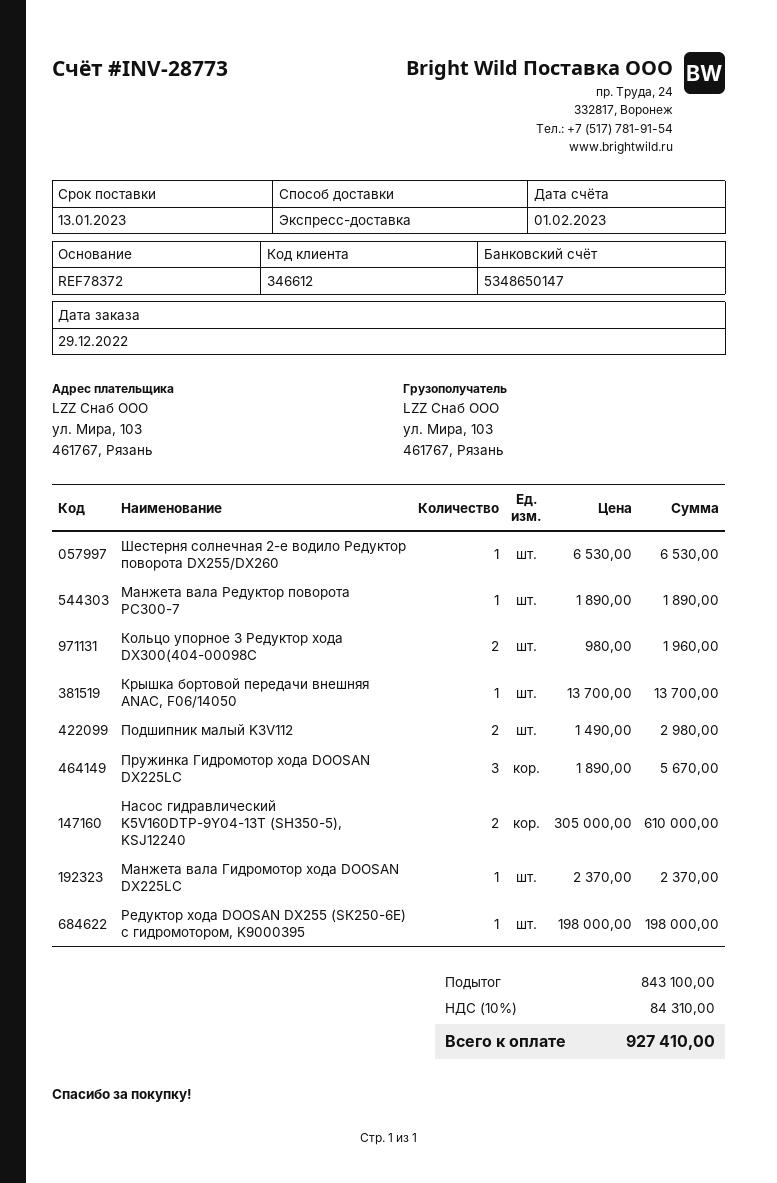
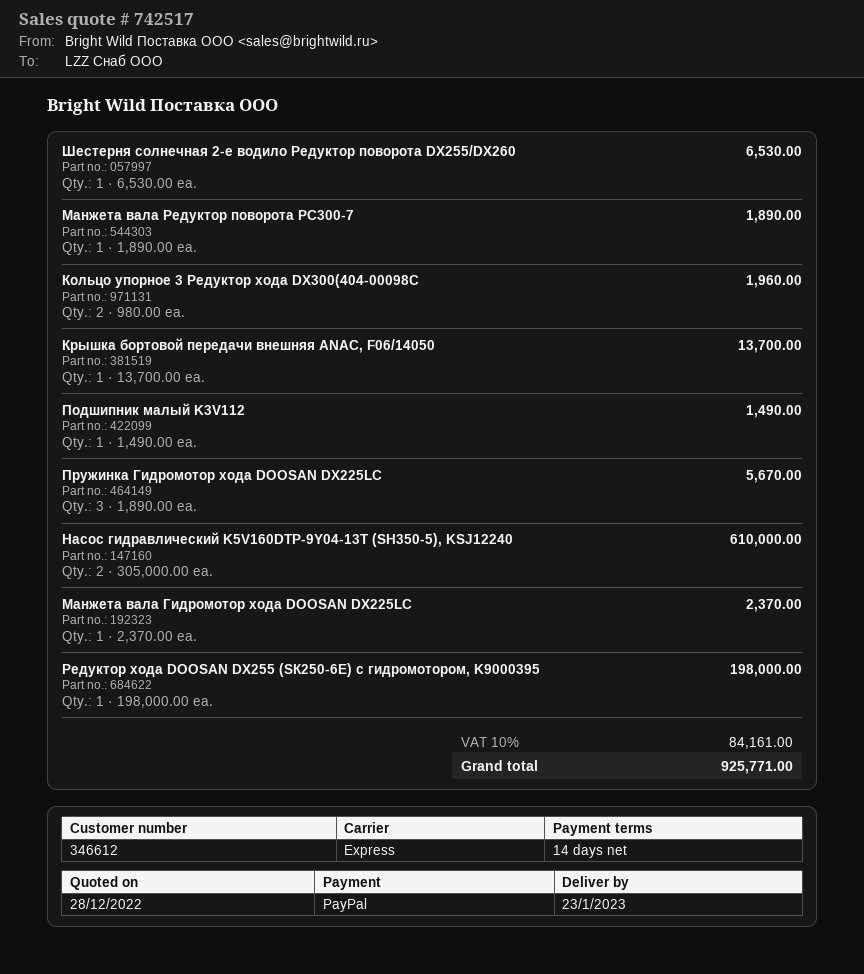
delivery date: 2023-01-13 -> 2023-01-23
Подшипник малый K3V112: 2 x 1490.00 = 2980.00 -> 1 x 1490.00 = 1490.00
tax: 10% = 84310.00 -> 10% = 84161.00
total: 927410.00 -> 925771.00

